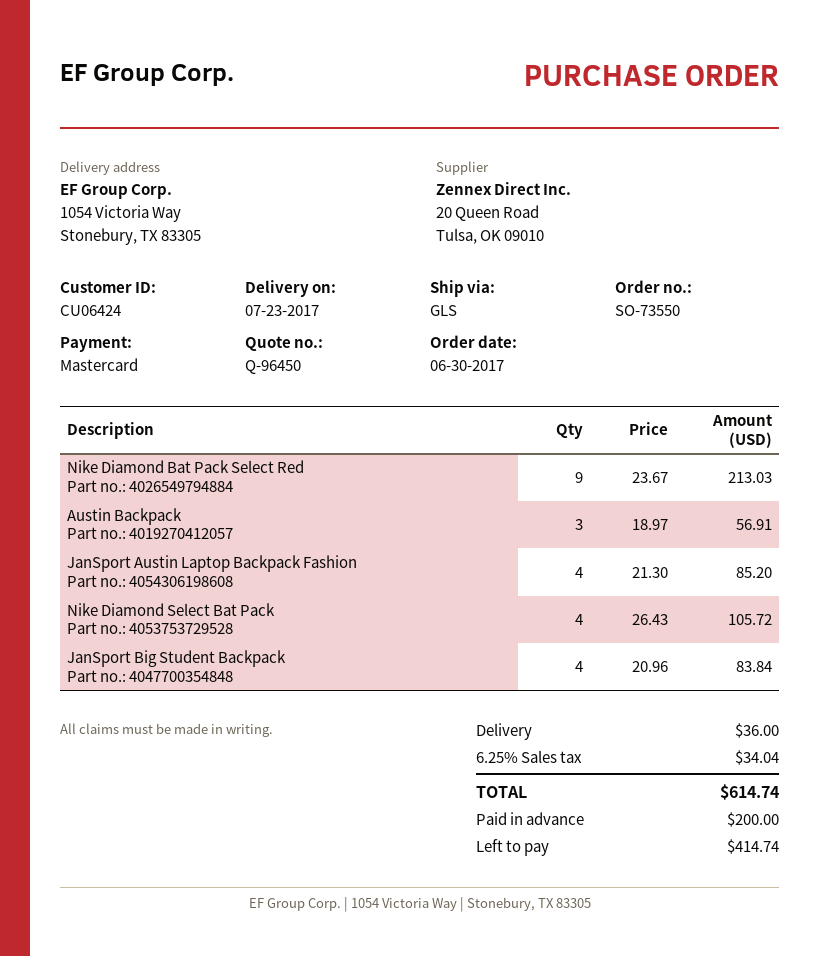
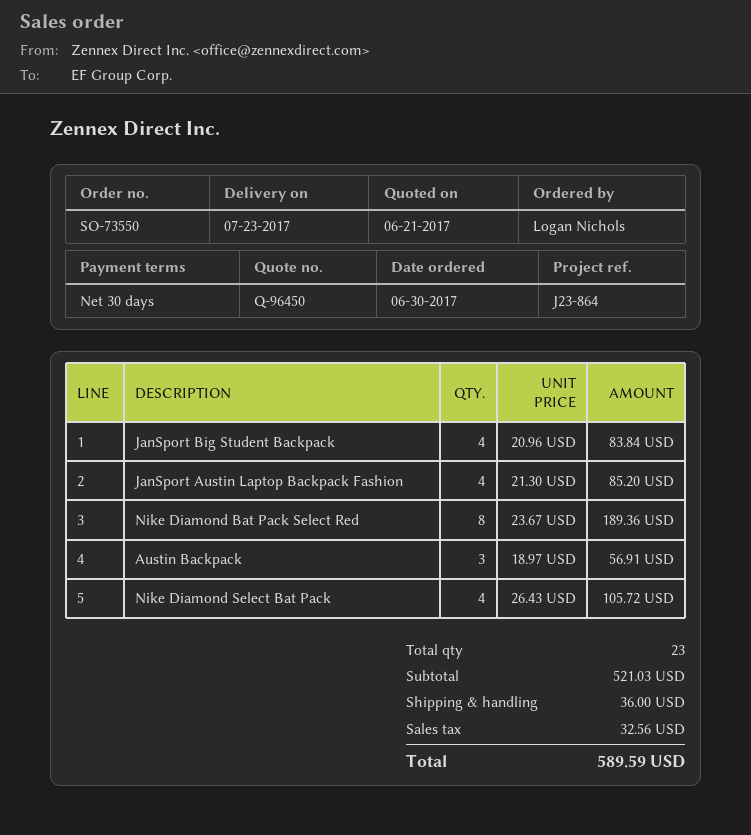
Nike Diamond Bat Pack Select Red: 9 x 23.67 = 213.03 -> 8 x 23.67 = 189.36
tax: 34.04 -> 32.56
total: 614.74 -> 589.59

